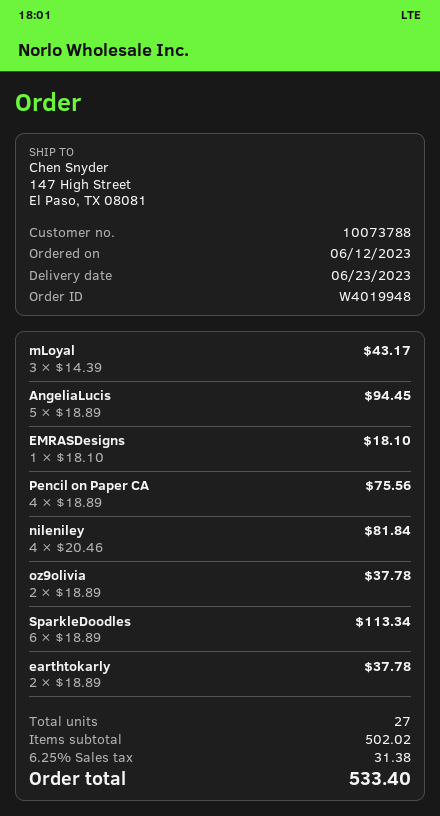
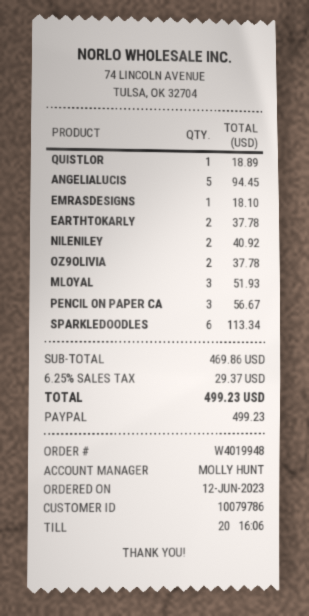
customer number: 10073788 -> 10079786
mLoyal: 3 for 43.17 -> 3 for 51.93
Pencil on Paper CA: 4 for 75.56 -> 3 for 56.67
nileniley: 4 for 81.84 -> 2 for 40.92
QUISTLOR: none -> 1 for 18.89
subtotal: 502.02 -> 469.86
tax: 6.25% = 31.38 -> 6.25% = 29.37
total: 533.40 -> 499.23

